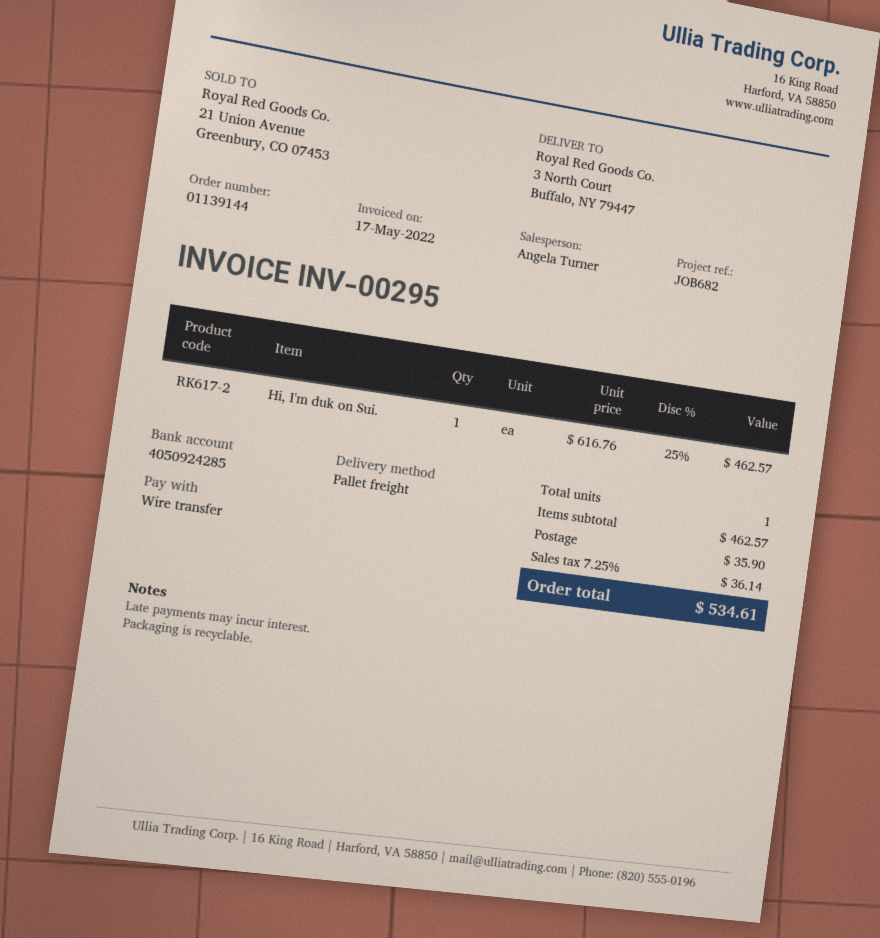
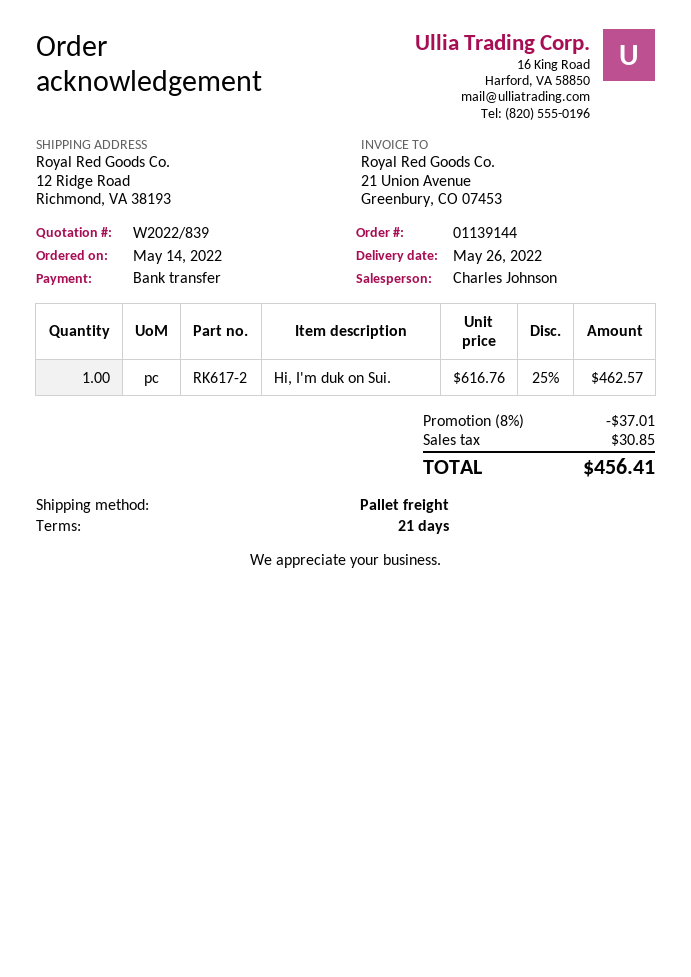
sales rep: Angela Turner -> Charles Johnson
ship to: 3 North Court, Buffalo, NY 79447 -> 12 Ridge Road, Richmond, VA 38193
discount: none -> 8% = 37.01
shipping: 35.90 -> none
tax: 36.14 -> 30.85
total: 534.61 -> 456.41

